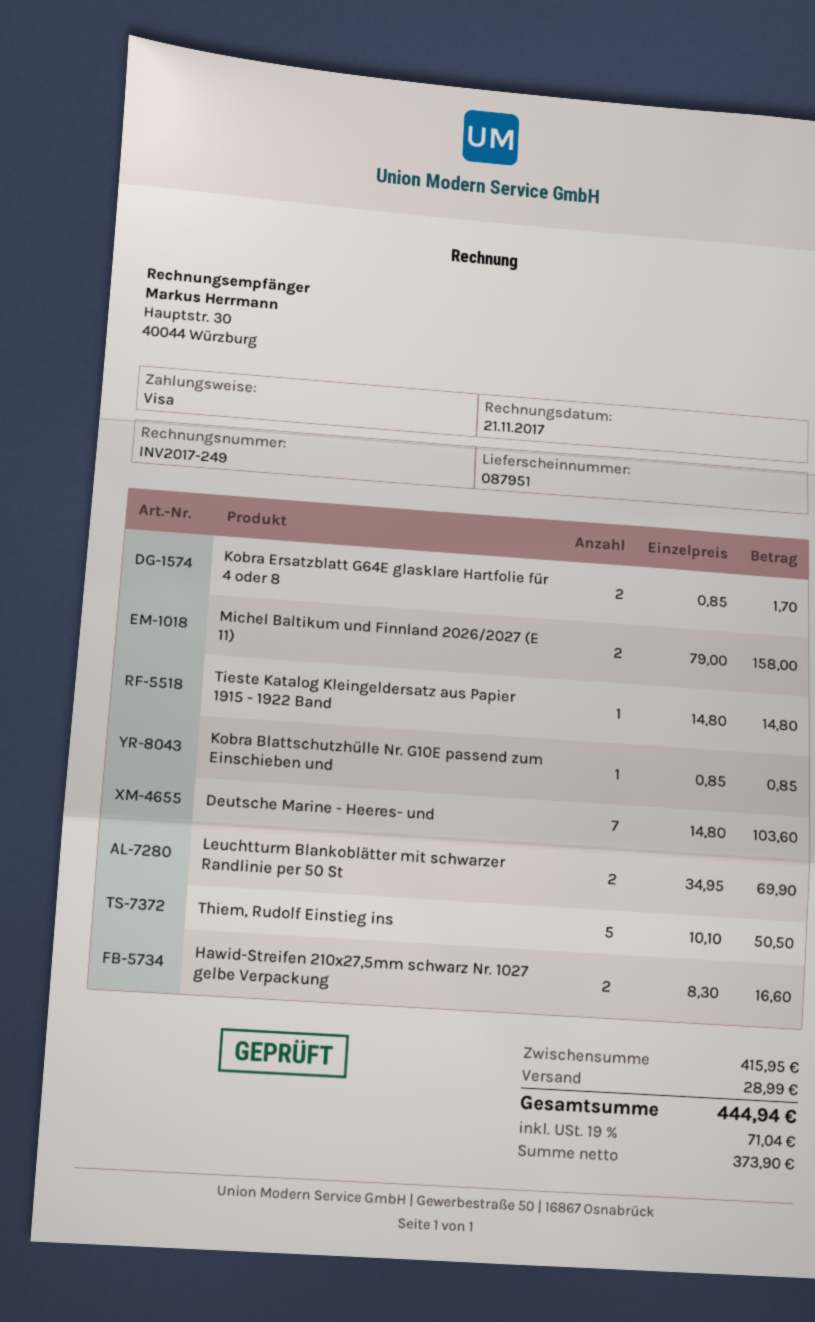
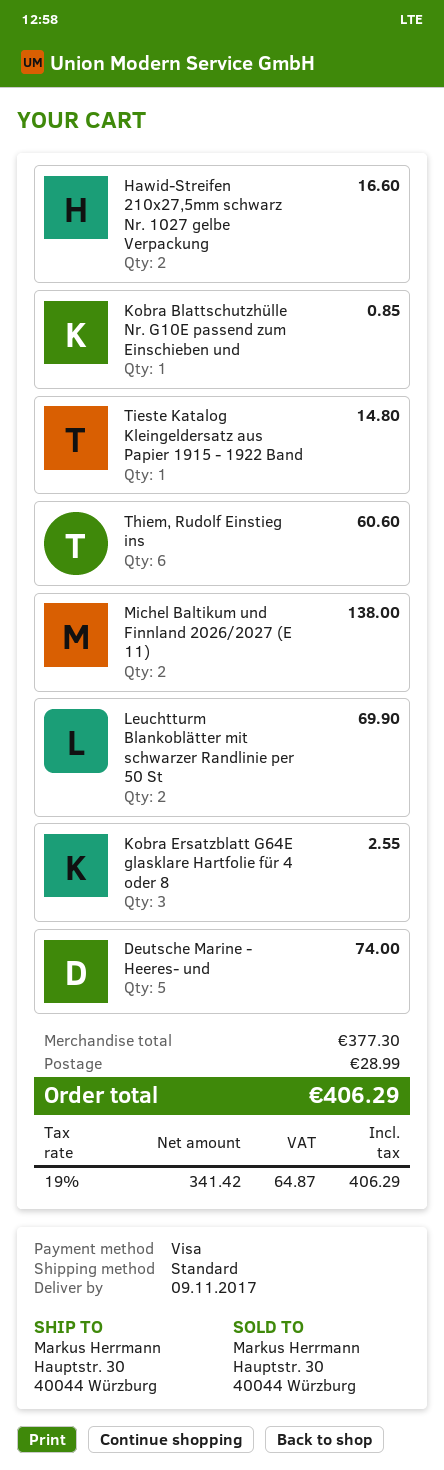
Kobra Ersatzblatt G64E glasklare Hartfolie für 4 oder 8: 2 for 1.70 -> 3 for 2.55
Michel Baltikum und Finnland 2026/2027 (E 11): 2 for 158.00 -> 2 for 138.00
Deutsche Marine - Heeres- und: 7 for 103.60 -> 5 for 74.00
Thiem, Rudolf Einstieg ins: 5 for 50.50 -> 6 for 60.60
subtotal: 415.95 -> 377.30
net: 373.90 -> 341.42
tax: 19% = 71.04 -> 19% = 64.87
total: 444.94 -> 406.29

